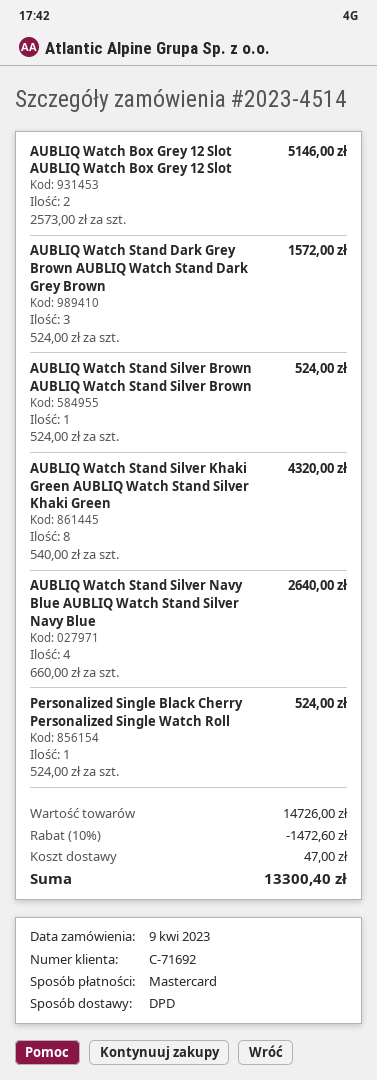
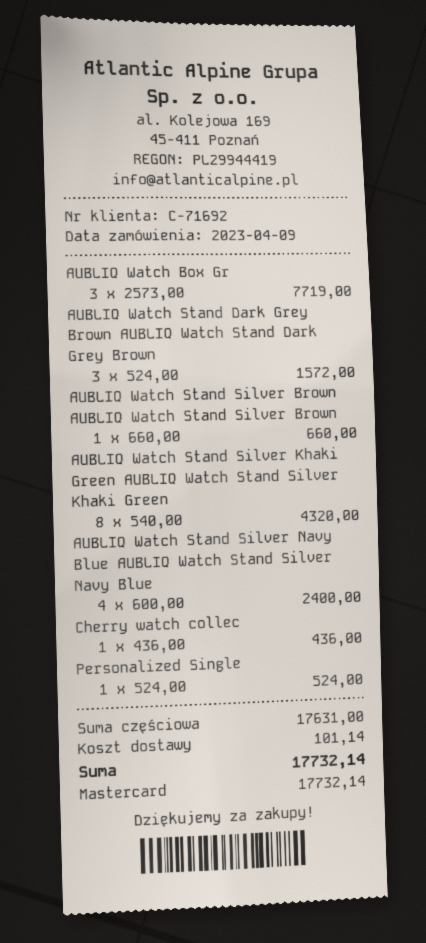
AUBLIQ Watch Box Grey 12 Slot AUBLIQ Watch Box Grey 12 Slot: 2 x 2573.00 = 5146.00 -> 3 x 2573.00 = 7719.00
AUBLIQ Watch Stand Silver Brown AUBLIQ Watch Stand Silver Brown: 1 x 524.00 = 524.00 -> 1 x 660.00 = 660.00
AUBLIQ Watch Stand Silver Navy Blue AUBLIQ Watch Stand Silver Navy Blue: 4 x 660.00 = 2640.00 -> 4 x 600.00 = 2400.00
Cherry watch collec: none -> 1 x 436.00 = 436.00
subtotal: 14726.00 -> 17631.00
discount: 10% = 1472.60 -> none
shipping: 47.00 -> 101.14
total: 13300.40 -> 17732.14

